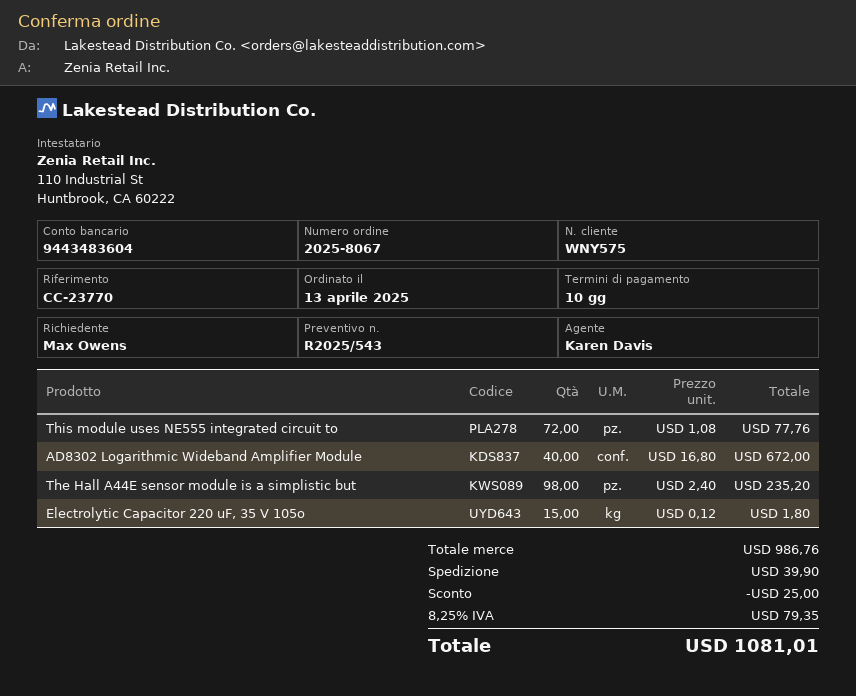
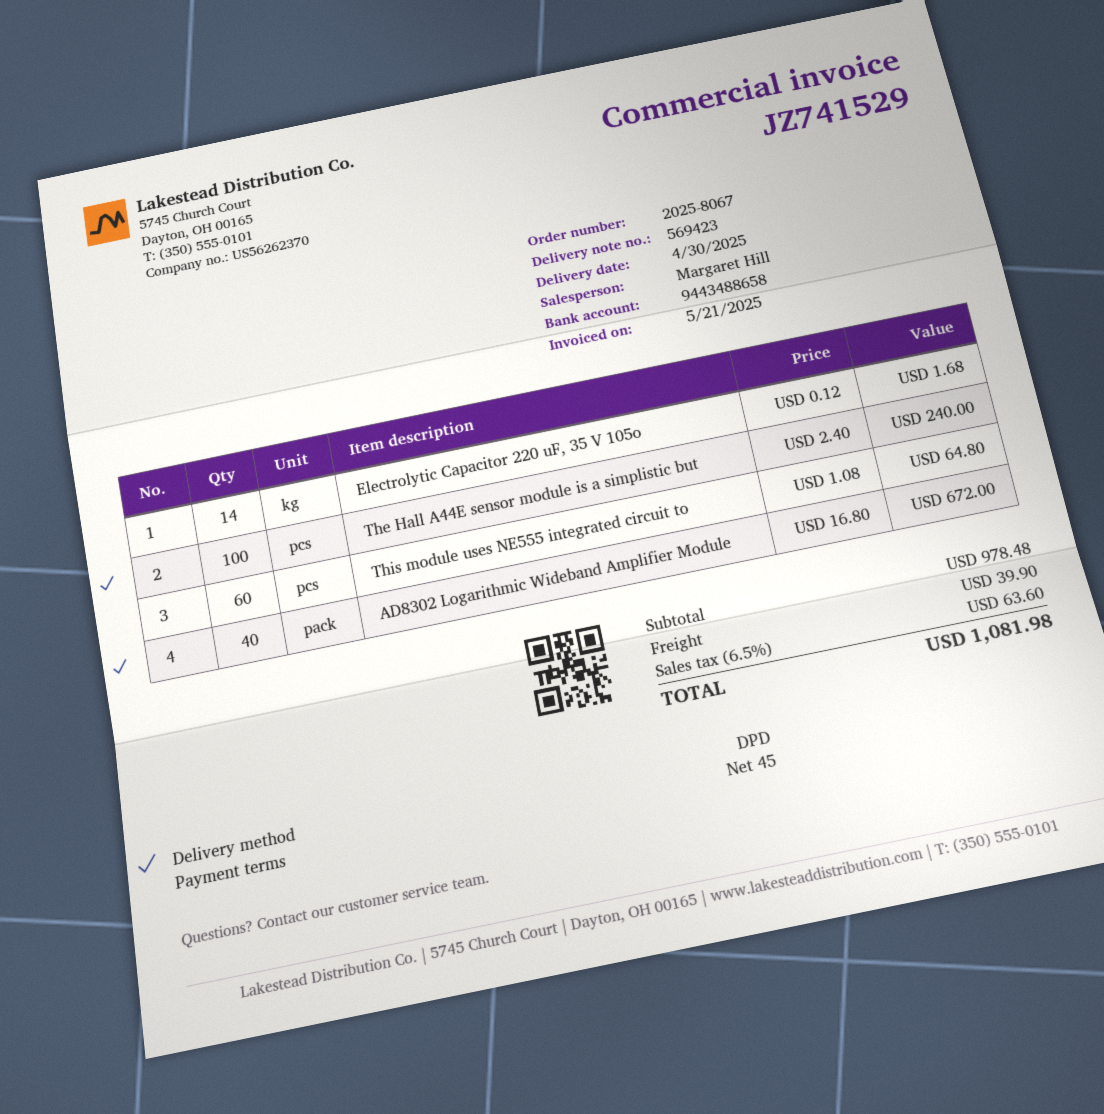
payment terms: 10 days -> 45 days
sales rep: Karen Davis -> Margaret Hill
bank account: 9443483604 -> 9443488658
This module uses NE555 integrated circuit to: 72 x 1.08 = 77.76 -> 60 x 1.08 = 64.80
The Hall A44E sensor module is a simplistic but: 98 x 2.40 = 235.20 -> 100 x 2.40 = 240.00
Electrolytic Capacitor 220 uF, 35 V 105o: 15 x 0.12 = 1.80 -> 14 x 0.12 = 1.68
subtotal: 986.76 -> 978.48
discount: 25.00 -> none
tax: 8.25% = 79.35 -> 6.5% = 63.60
total: 1081.01 -> 1081.98

